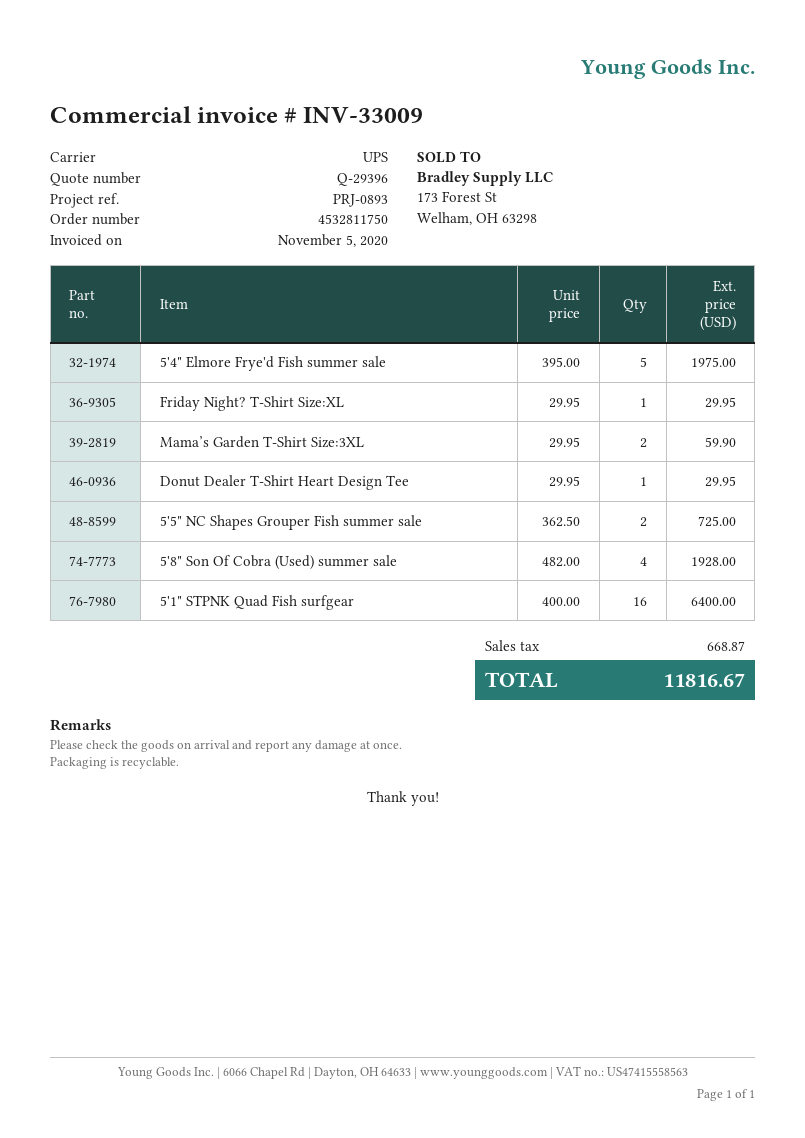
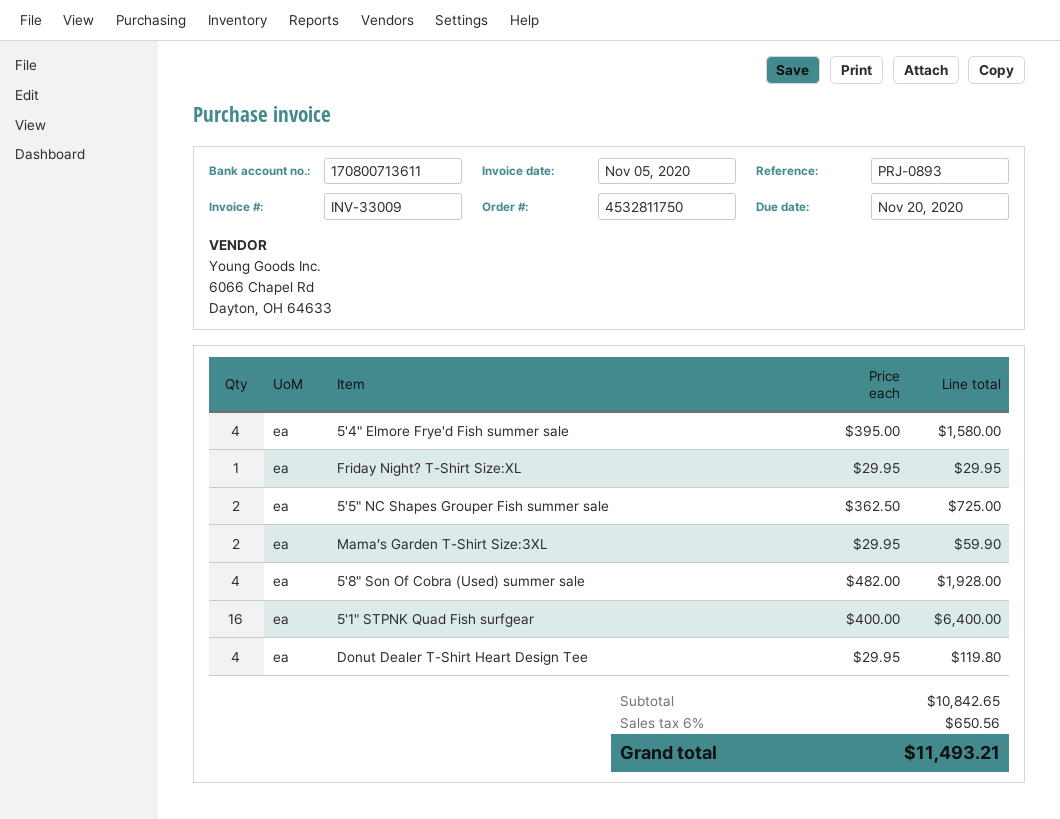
5'4" Elmore Frye'd Fish summer sale: 5 x 395.00 = 1975.00 -> 4 x 395.00 = 1580.00
Donut Dealer T-Shirt Heart Design Tee: 1 x 29.95 = 29.95 -> 4 x 29.95 = 119.80
tax: 668.87 -> 650.56
total: 11816.67 -> 11493.21

